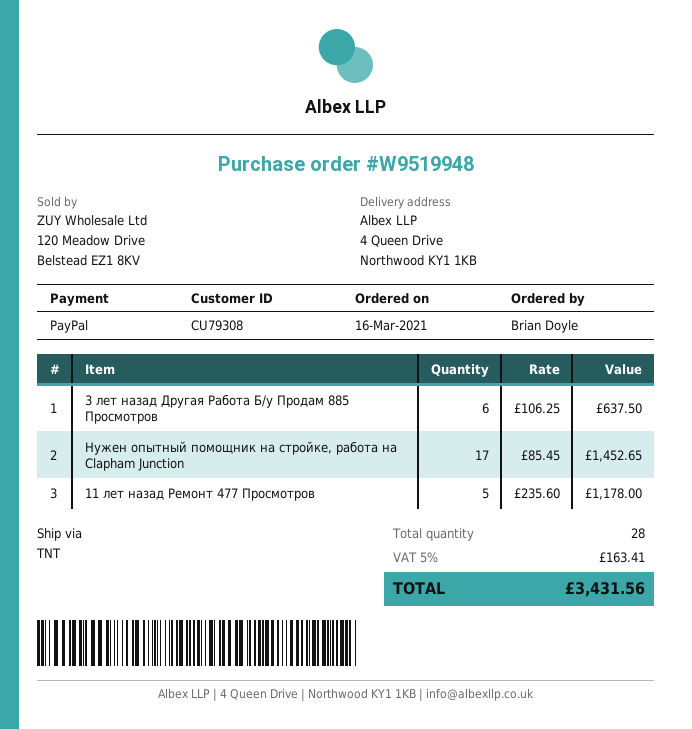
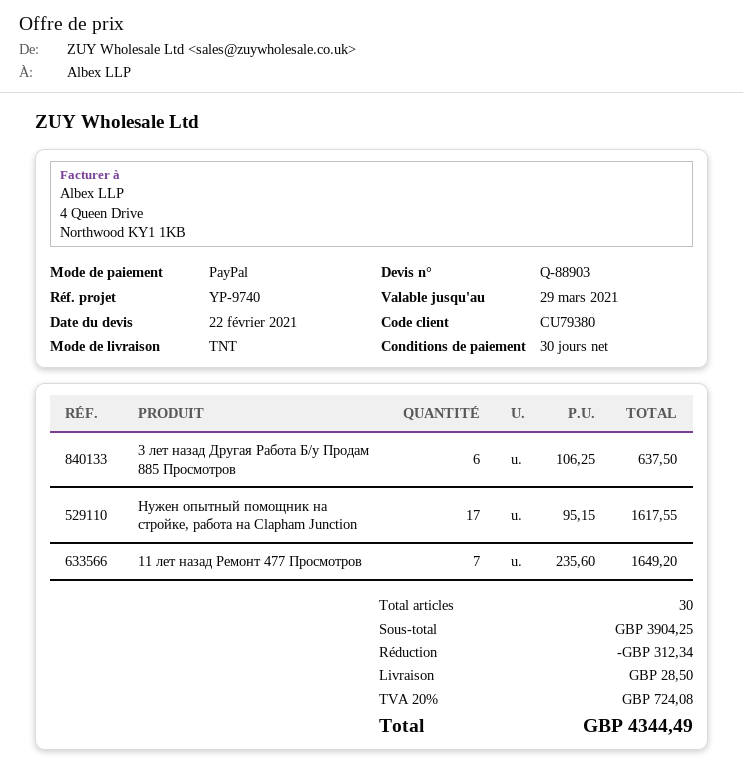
customer number: CU79308 -> CU79380
Нужен опытный помощник на стройке, работа на Clapham Junction: 17 x 85.45 = 1452.65 -> 17 x 95.15 = 1617.55
11 лет назад Ремонт 477 Просмотров: 5 x 235.60 = 1178.00 -> 7 x 235.60 = 1649.20
total quantity: 28 -> 30
discount: none -> 312.34
shipping: none -> 28.50
tax: 5% = 163.41 -> 20% = 724.08
total: 3431.56 -> 4344.49

